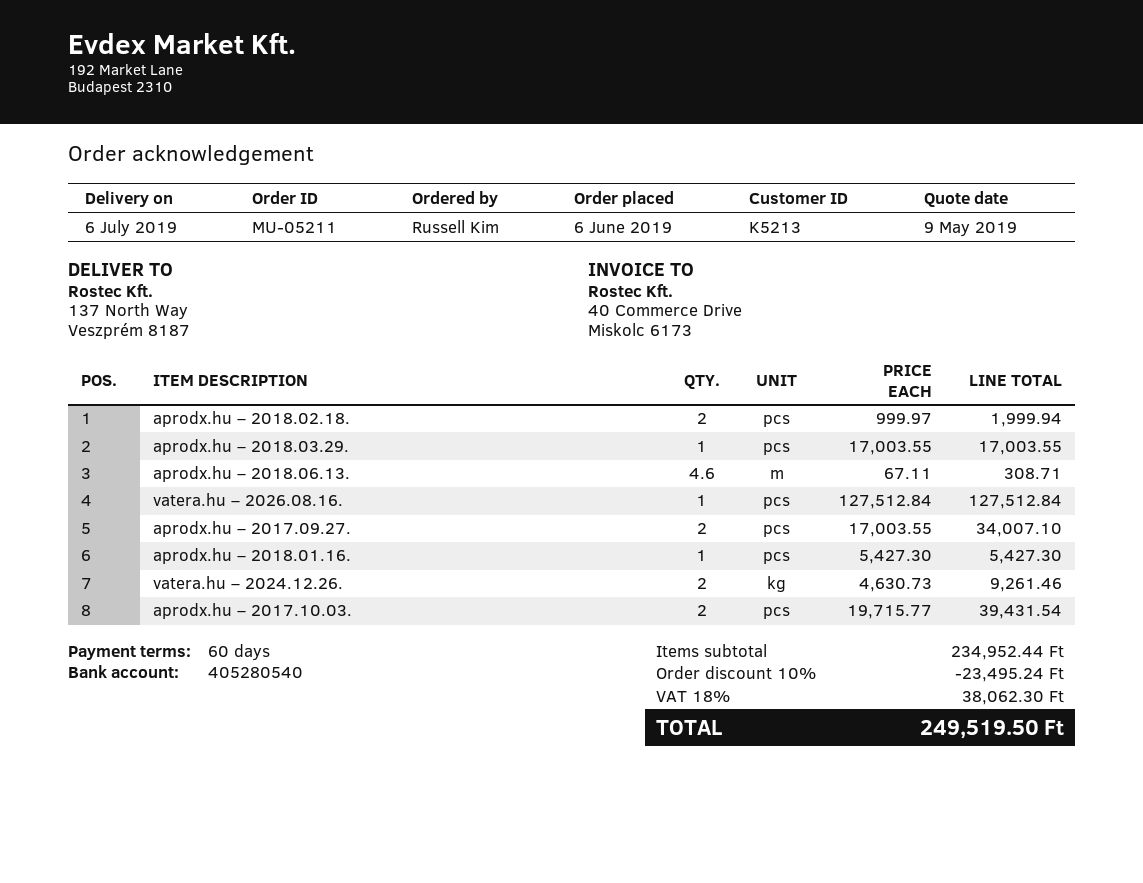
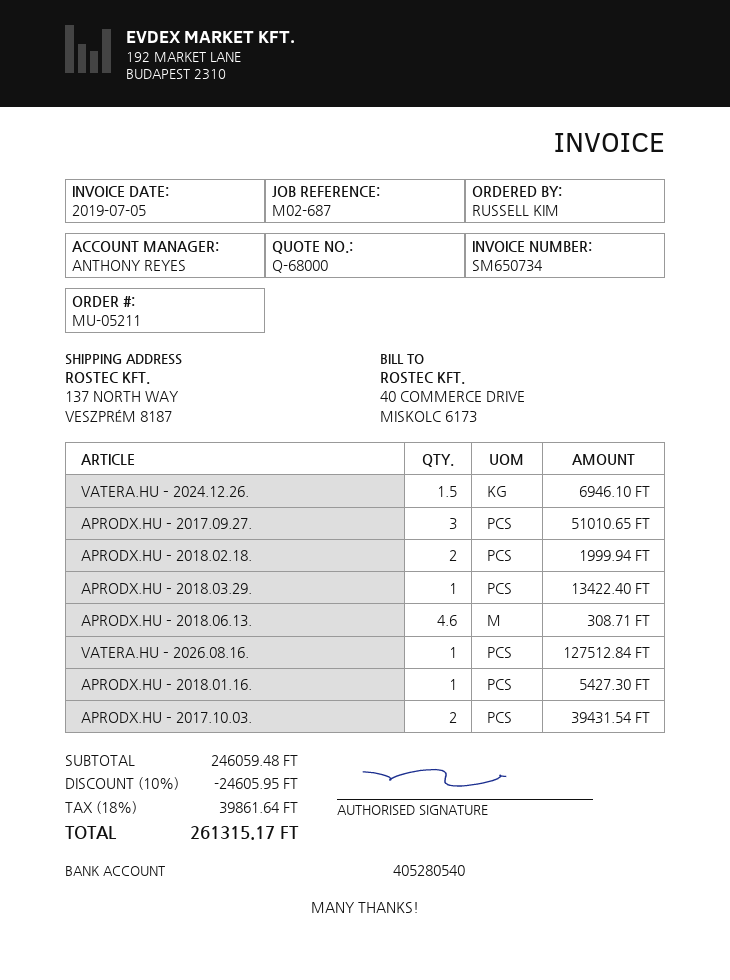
aprodx.hu – 2018.03.29.: 1 for 17003.55 -> 1 for 13422.40
aprodx.hu – 2017.09.27.: 2 for 34007.10 -> 3 for 51010.65
vatera.hu – 2024.12.26.: 2 for 9261.46 -> 1.5 for 6946.10
subtotal: 234952.44 -> 246059.48
discount: 10% = 23495.24 -> 10% = 24605.95
tax: 18% = 38062.30 -> 18% = 39861.64
total: 249519.50 -> 261315.17

